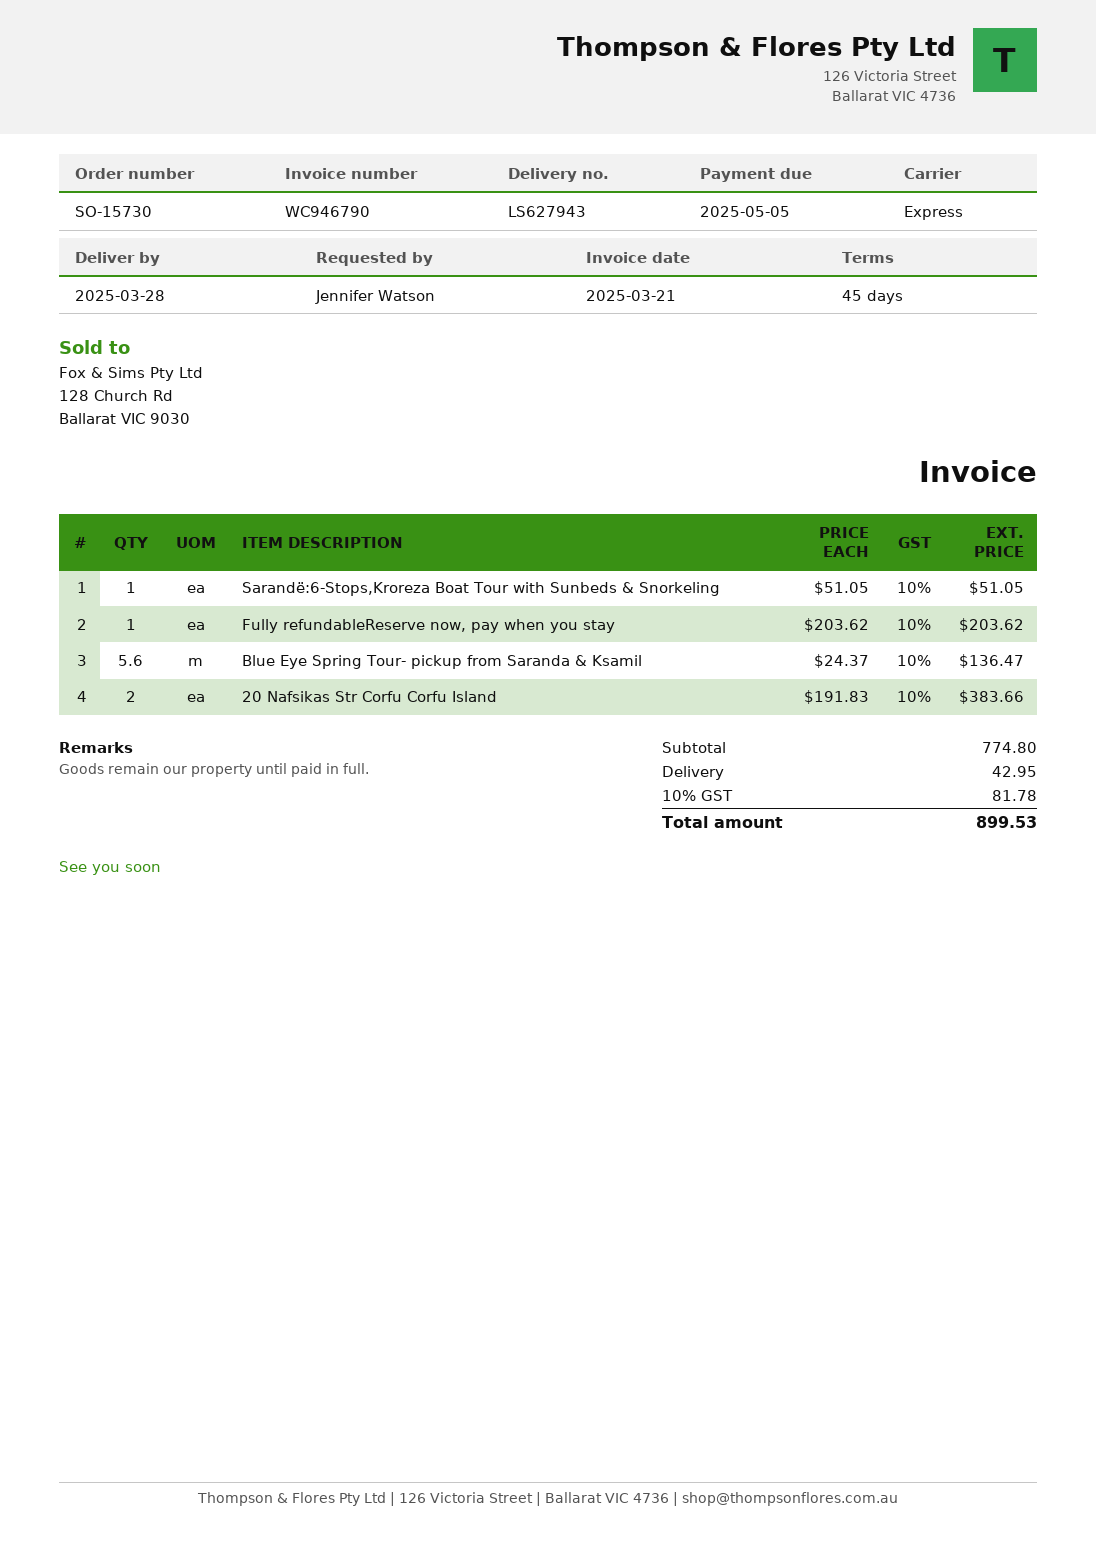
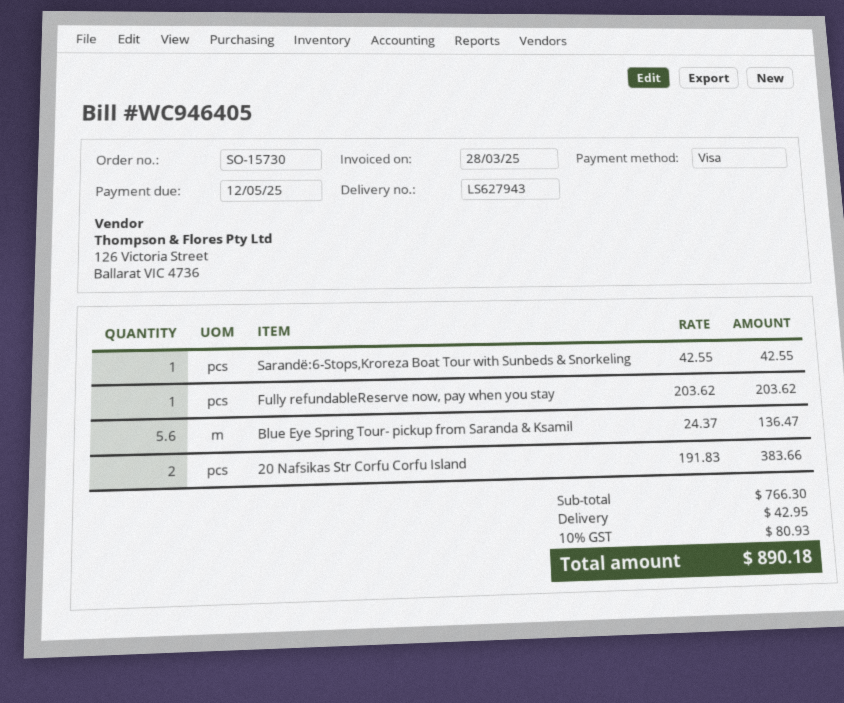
invoice number: WC946790 -> WC946405
invoice date: 2025-03-21 -> 2025-03-28
due date: 2025-05-05 -> 2025-05-12
Sarandë:6-Stops,Kroreza Boat Tour with Sunbeds & Snorkeling: 1 x 51.05 = 51.05 -> 1 x 42.55 = 42.55
subtotal: 774.80 -> 766.30
tax: 10% = 81.78 -> 10% = 80.93
total: 899.53 -> 890.18

